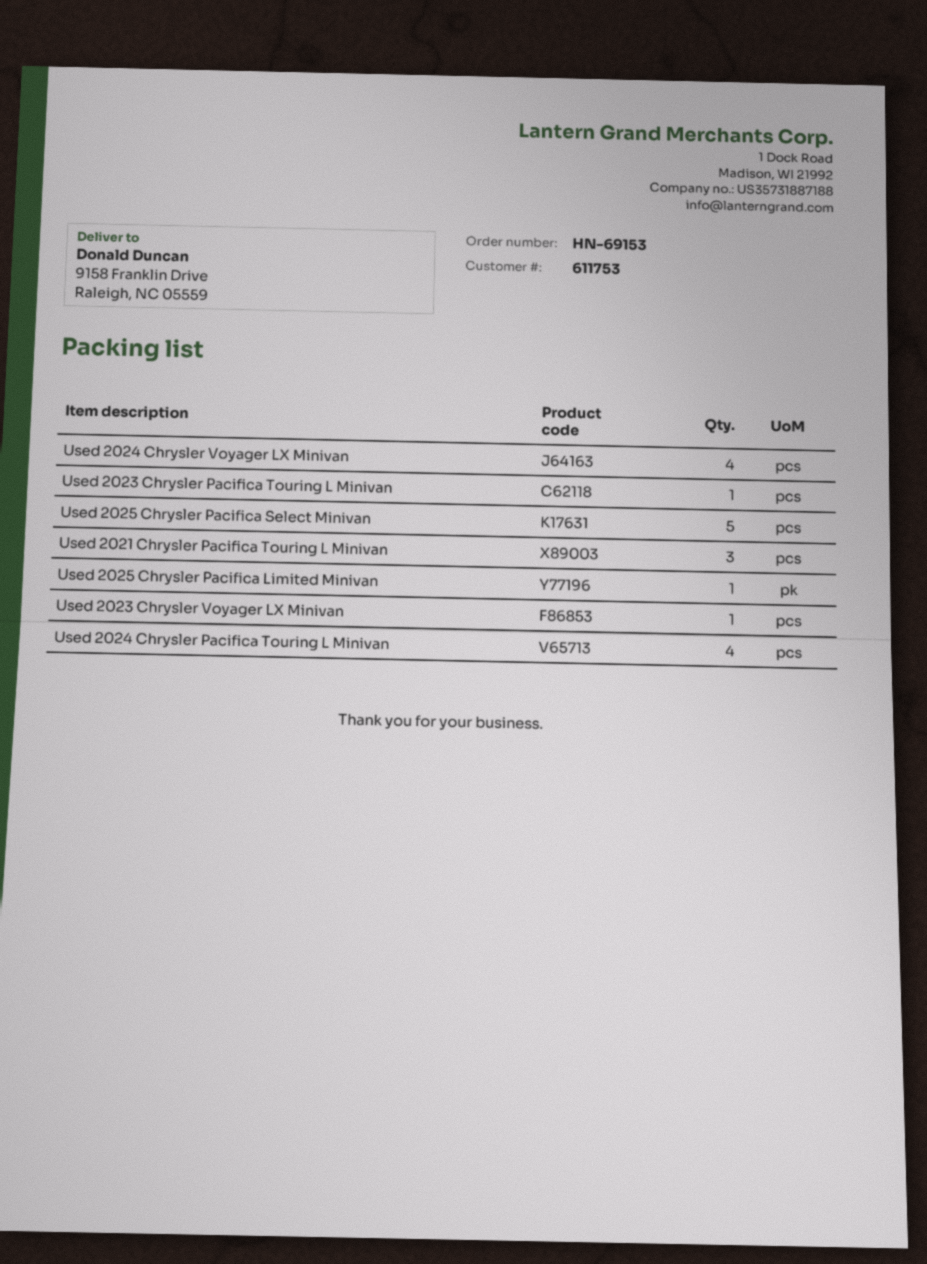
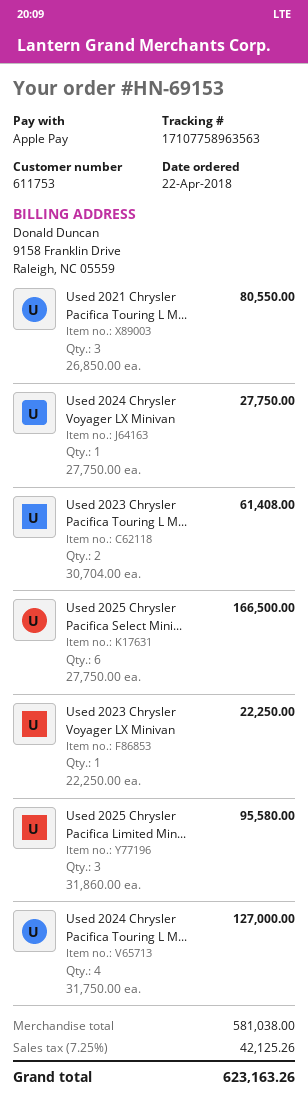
Used 2024 Chrysler Voyager LX Minivan: 4 -> 1
Used 2023 Chrysler Pacifica Touring L Minivan: 1 -> 2
Used 2025 Chrysler Pacifica Select Minivan: 5 -> 6
Used 2025 Chrysler Pacifica Limited Minivan: 1 -> 3

